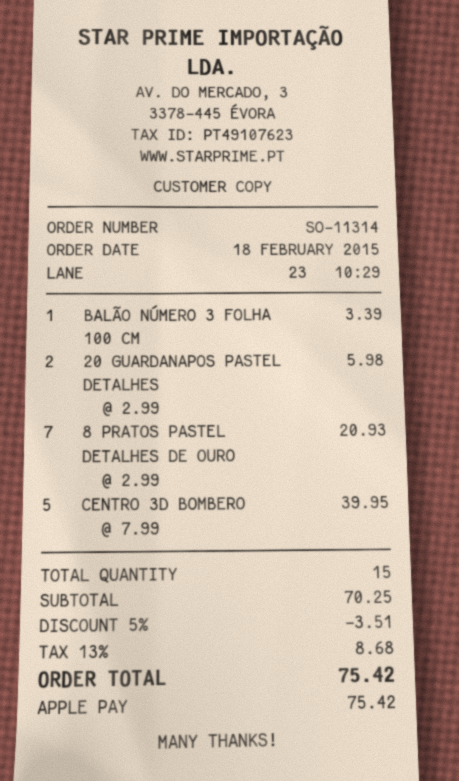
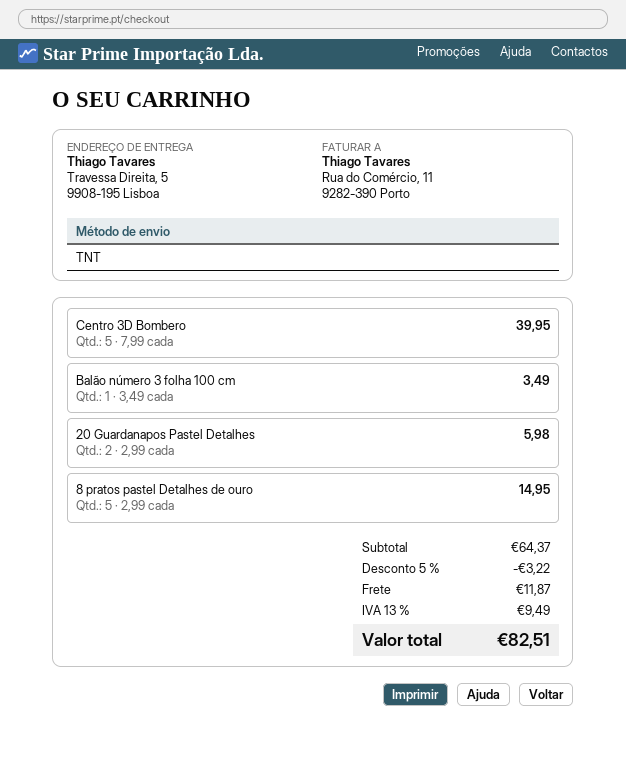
BALÃO NÚMERO 3 FOLHA 100 CM: 1 x 3.39 = 3.39 -> 1 x 3.49 = 3.49
8 PRATOS PASTEL DETALHES DE OURO: 7 x 2.99 = 20.93 -> 5 x 2.99 = 14.95
subtotal: 70.25 -> 64.37
discount: 5% = 3.51 -> 5% = 3.22
shipping: none -> 11.87
tax: 13% = 8.68 -> 13% = 9.49
total: 75.42 -> 82.51

